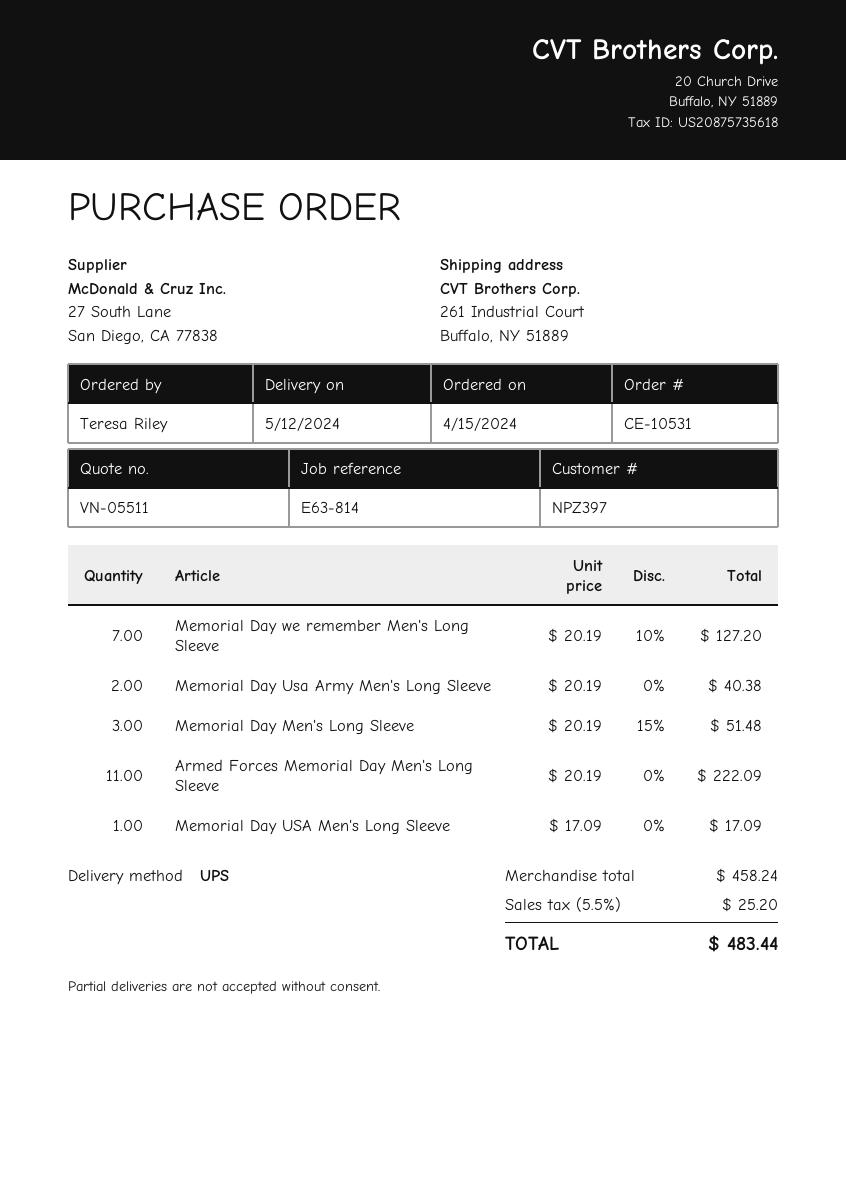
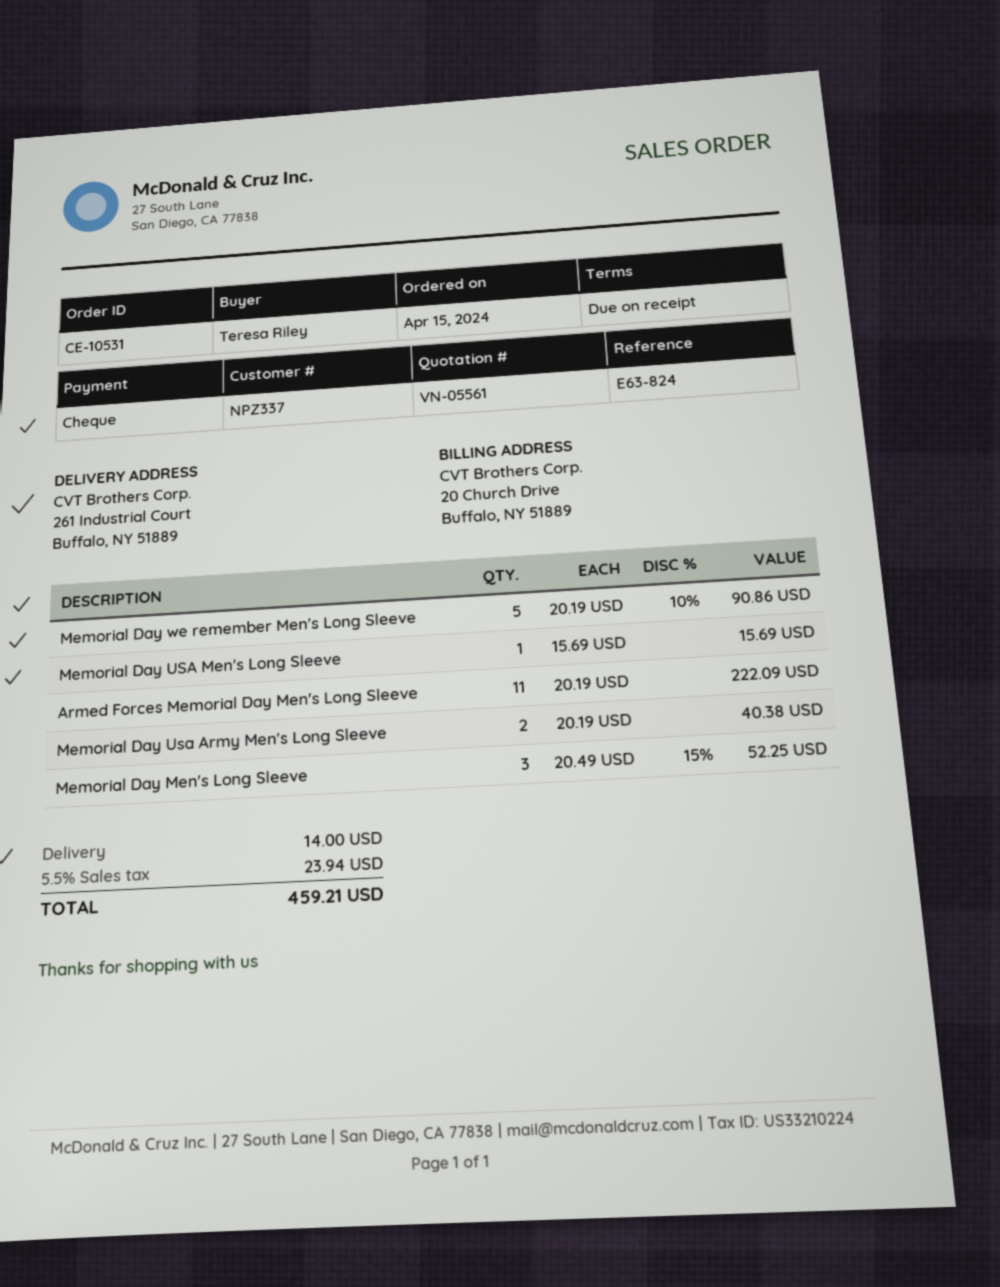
quote number: VN-05511 -> VN-05561
customer number: NPZ397 -> NPZ337
reference: E63-814 -> E63-824
Memorial Day we remember Men's Long Sleeve: 7 x 20.19 - 10% = 127.20 -> 5 x 20.19 - 10% = 90.86
Memorial Day Men's Long Sleeve: 3 x 20.19 - 15% = 51.48 -> 3 x 20.49 - 15% = 52.25
Memorial Day USA Men's Long Sleeve: 1 x 17.09 = 17.09 -> 1 x 15.69 = 15.69
shipping: none -> 14.00
tax: 5.5% = 25.20 -> 5.5% = 23.94
total: 483.44 -> 459.21

